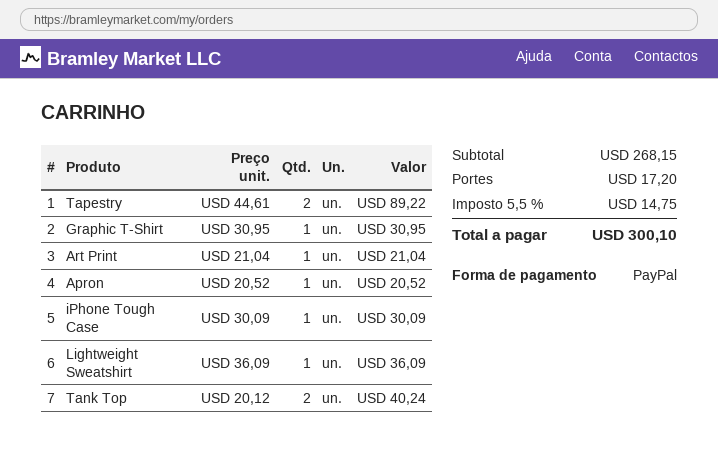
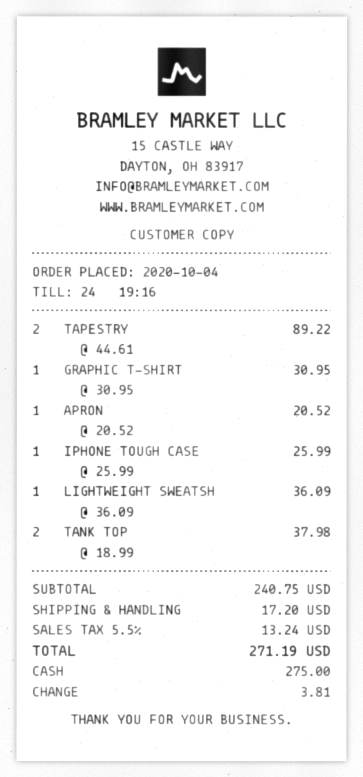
payment method: PayPal -> cash
Art Print: 1 x 21.04 = 21.04 -> none
iPhone Tough Case: 1 x 30.09 = 30.09 -> 1 x 25.99 = 25.99
Tank Top: 2 x 20.12 = 40.24 -> 2 x 18.99 = 37.98
subtotal: 268.15 -> 240.75
tax: 5.5% = 14.75 -> 5.5% = 13.24
total: 300.10 -> 271.19

